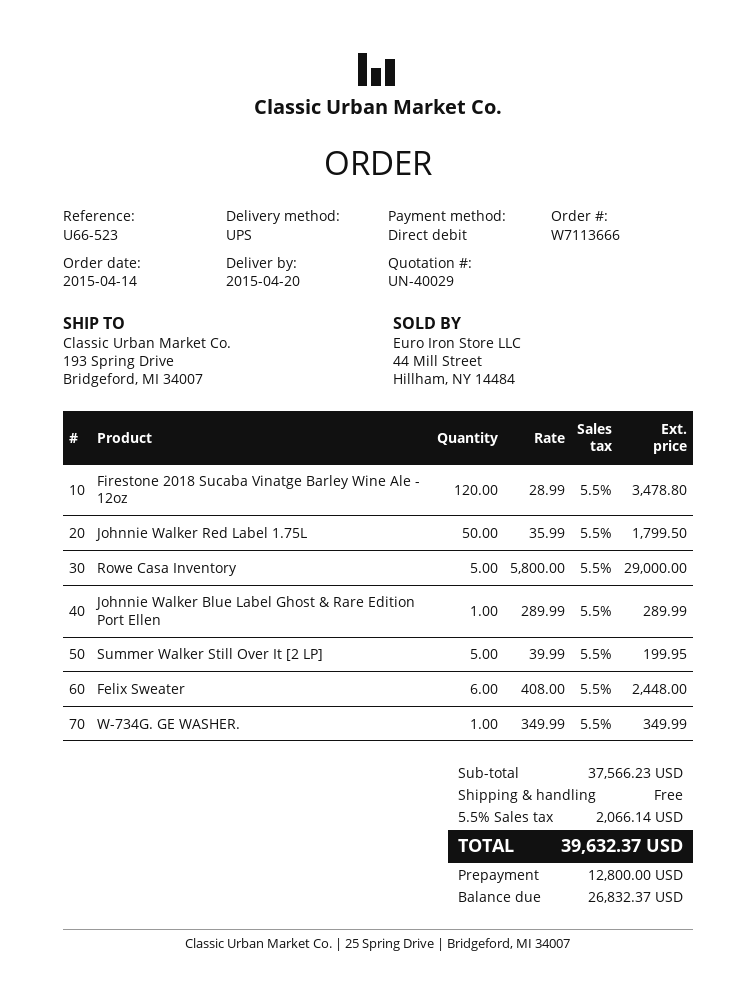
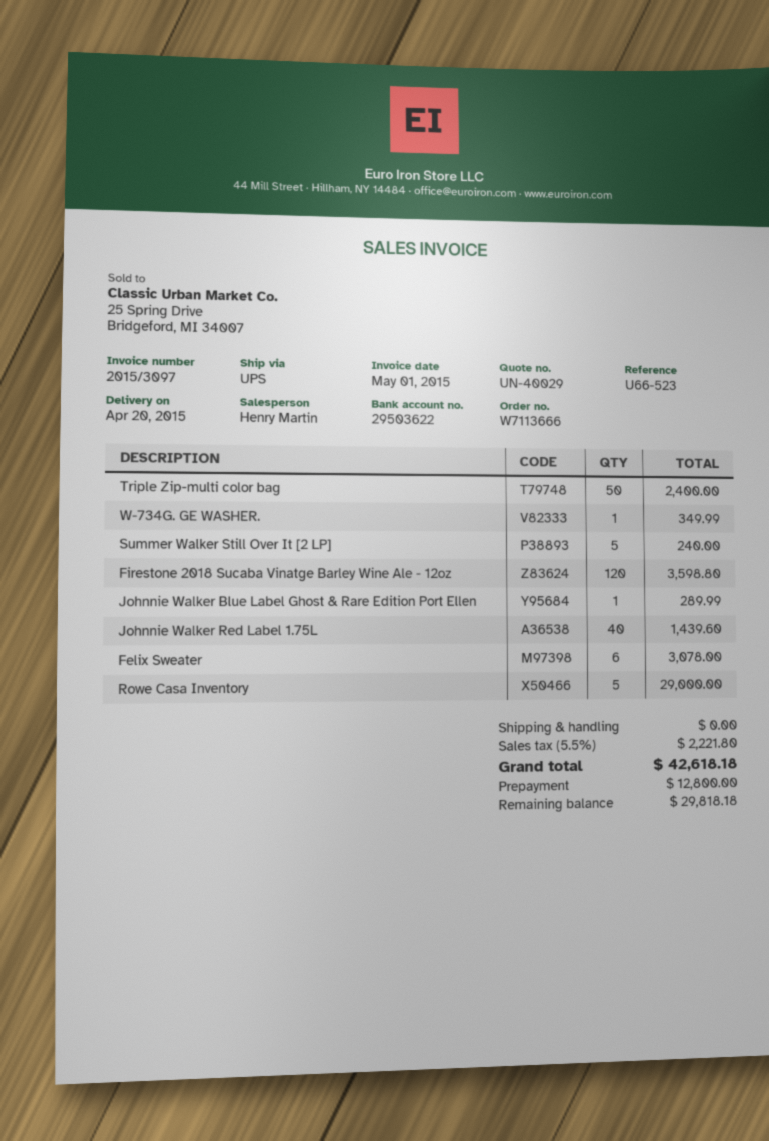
Firestone 2018 Sucaba Vinatge Barley Wine Ale - 12oz: 120 for 3478.80 -> 120 for 3598.80
Johnnie Walker Red Label 1.75L: 50 for 1799.50 -> 40 for 1439.60
Summer Walker Still Over It [2 LP]: 5 for 199.95 -> 5 for 240.00
Felix Sweater: 6 for 2448.00 -> 6 for 3078.00
Triple Zip-multi color bag: none -> 50 for 2400.00
tax: 5.5% = 2066.14 -> 5.5% = 2221.80
total: 39632.37 -> 42618.18
balance: 26832.37 -> 29818.18

